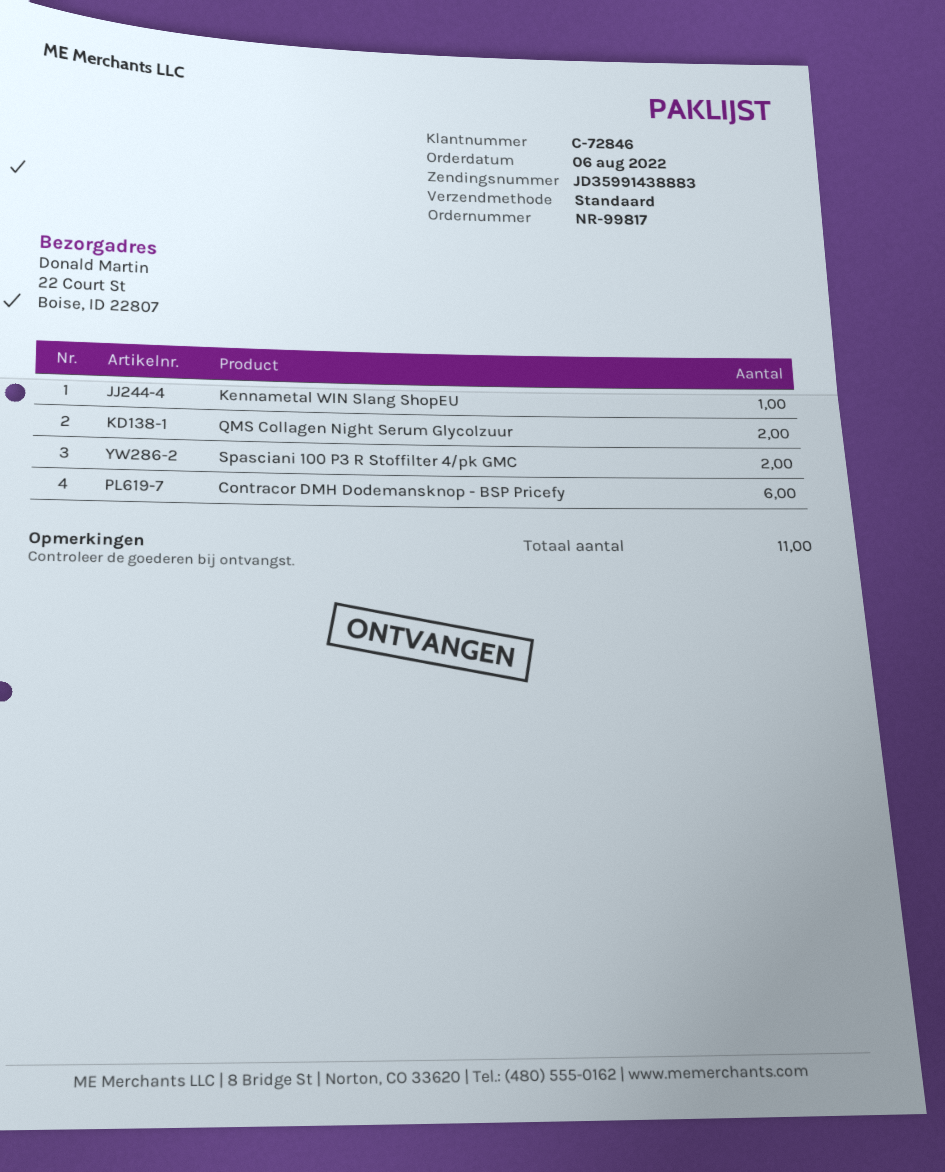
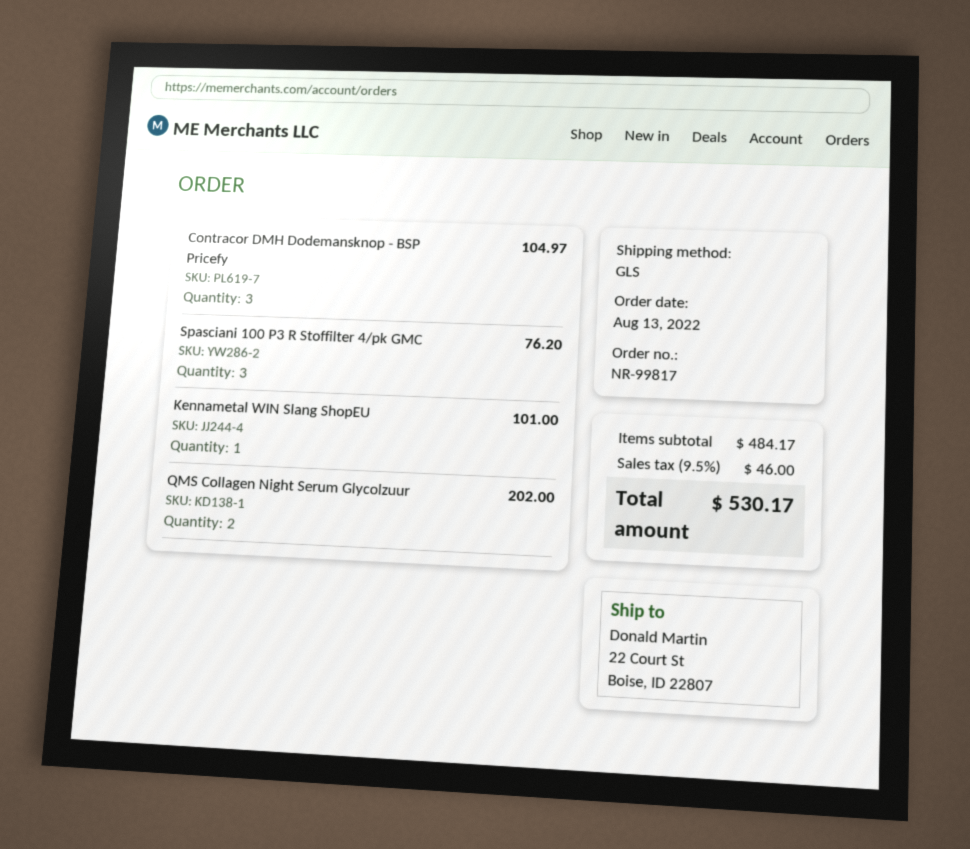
order date: 2022-08-06 -> 2022-08-13
shipping method: standard -> GLS
Spasciani 100 P3 R Stoffilter 4/pk GMC: 2 -> 3
Contracor DMH Dodemansknop - BSP Pricefy: 6 -> 3

